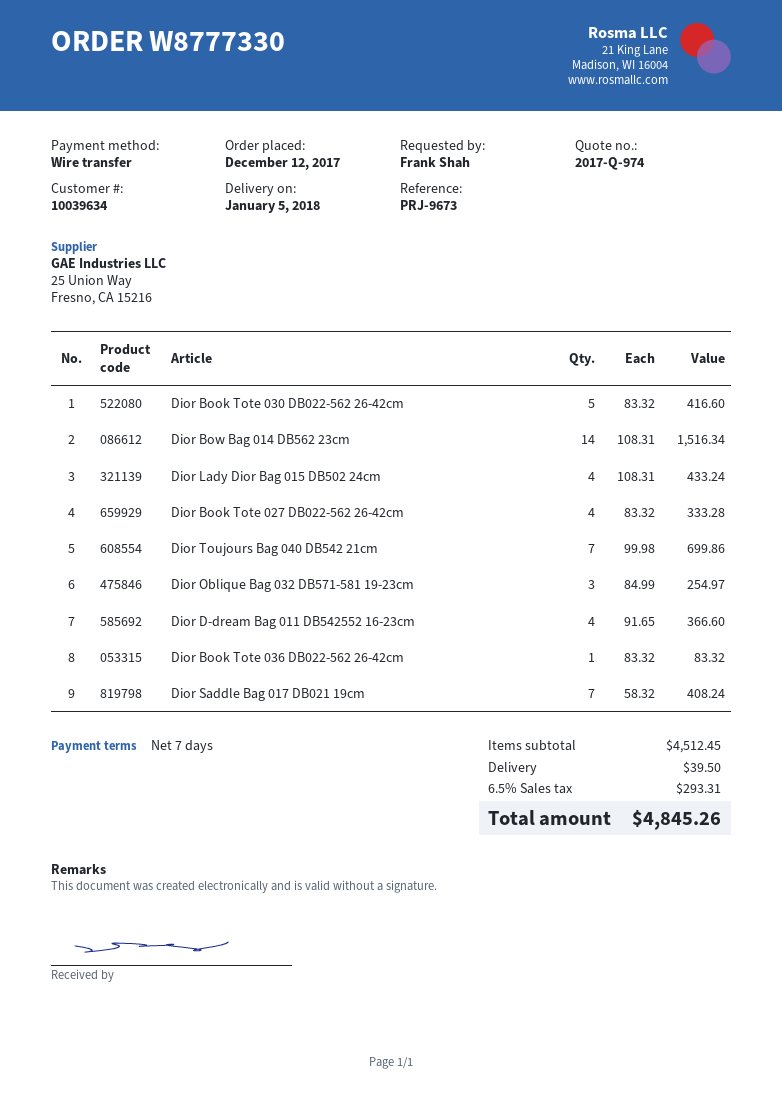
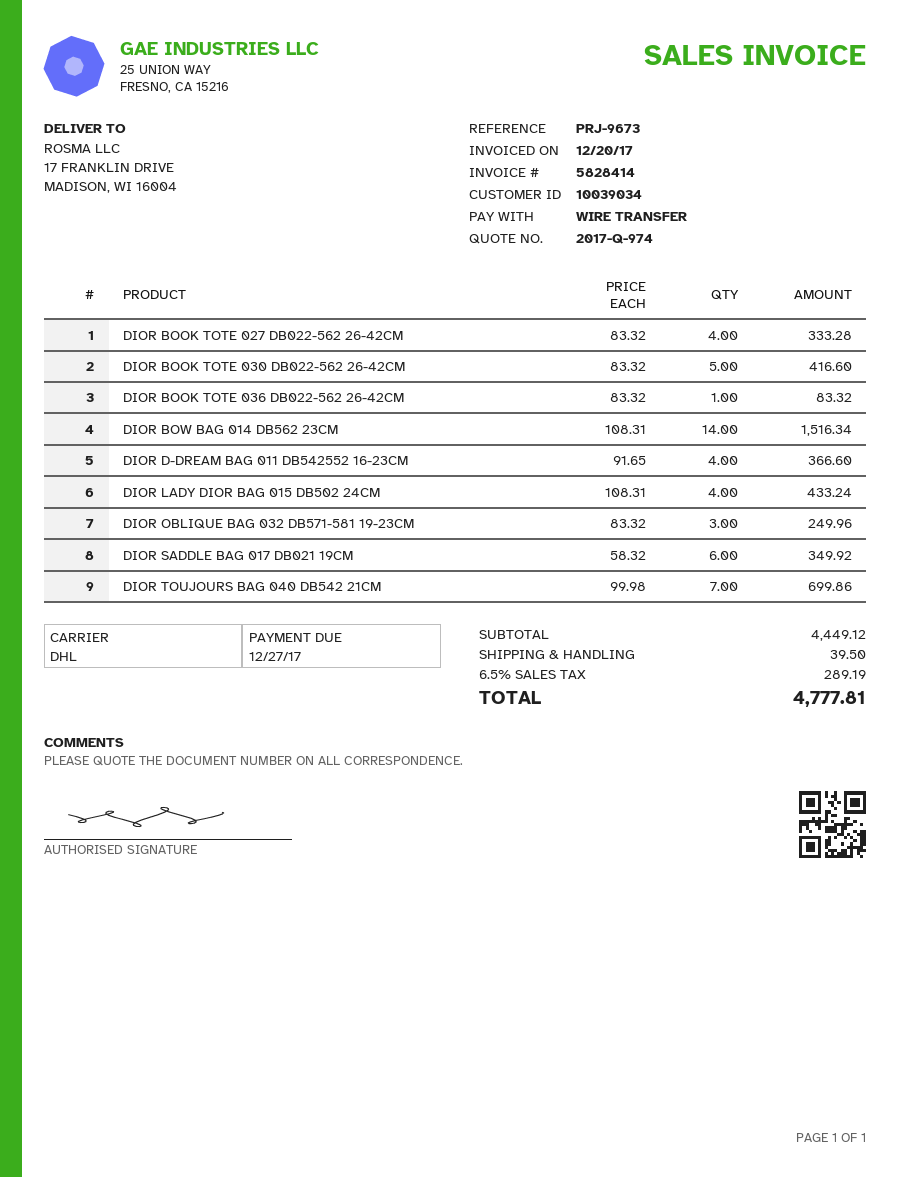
customer number: 10039634 -> 10039034
Dior Oblique Bag 032 DB571-581 19-23cm: 3 x 84.99 = 254.97 -> 3 x 83.32 = 249.96
Dior Saddle Bag 017 DB021 19cm: 7 x 58.32 = 408.24 -> 6 x 58.32 = 349.92
subtotal: 4512.45 -> 4449.12
tax: 6.5% = 293.31 -> 6.5% = 289.19
total: 4845.26 -> 4777.81

